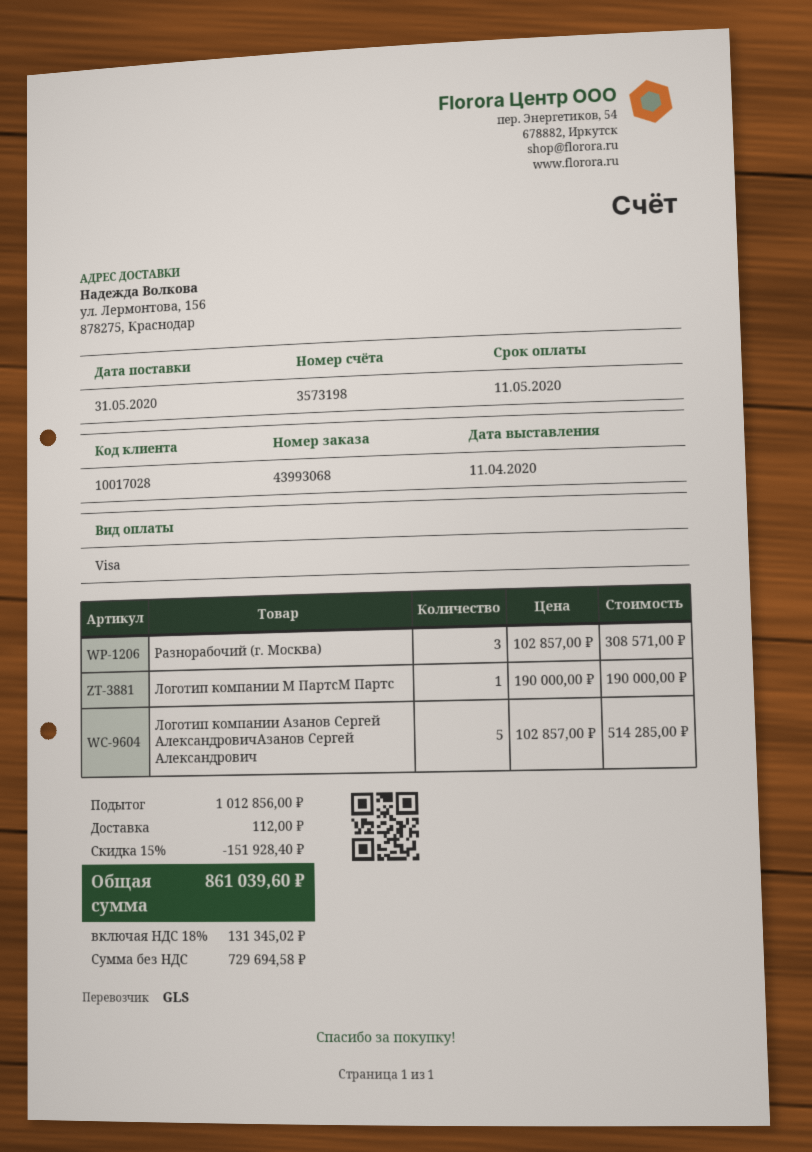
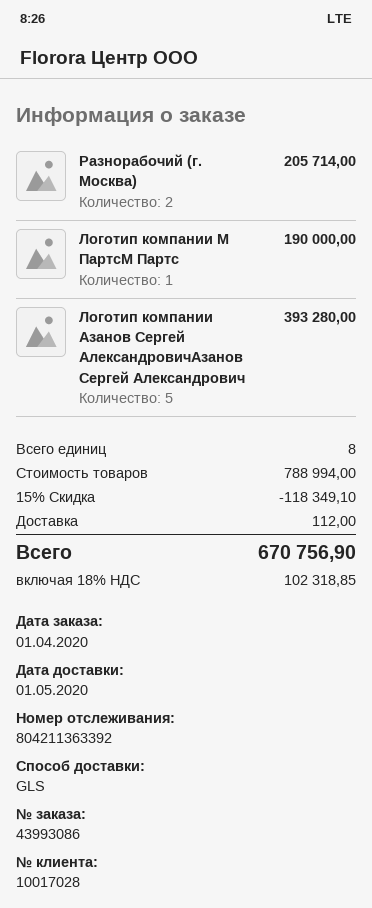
order number: 43993068 -> 43993086
delivery date: 2020-05-31 -> 2020-05-01
Разнорабочий (г. Москва): 3 for 308571.00 -> 2 for 205714.00
Логотип компании Азанов Сергей АлександровичАзанов Сергей Александрович: 5 for 514285.00 -> 5 for 393280.00
subtotal: 1012856.00 -> 788994.00
discount: 15% = 151928.40 -> 15% = 118349.10
tax: 18% = 131345.02 -> 18% = 102318.85
total: 861039.60 -> 670756.90

